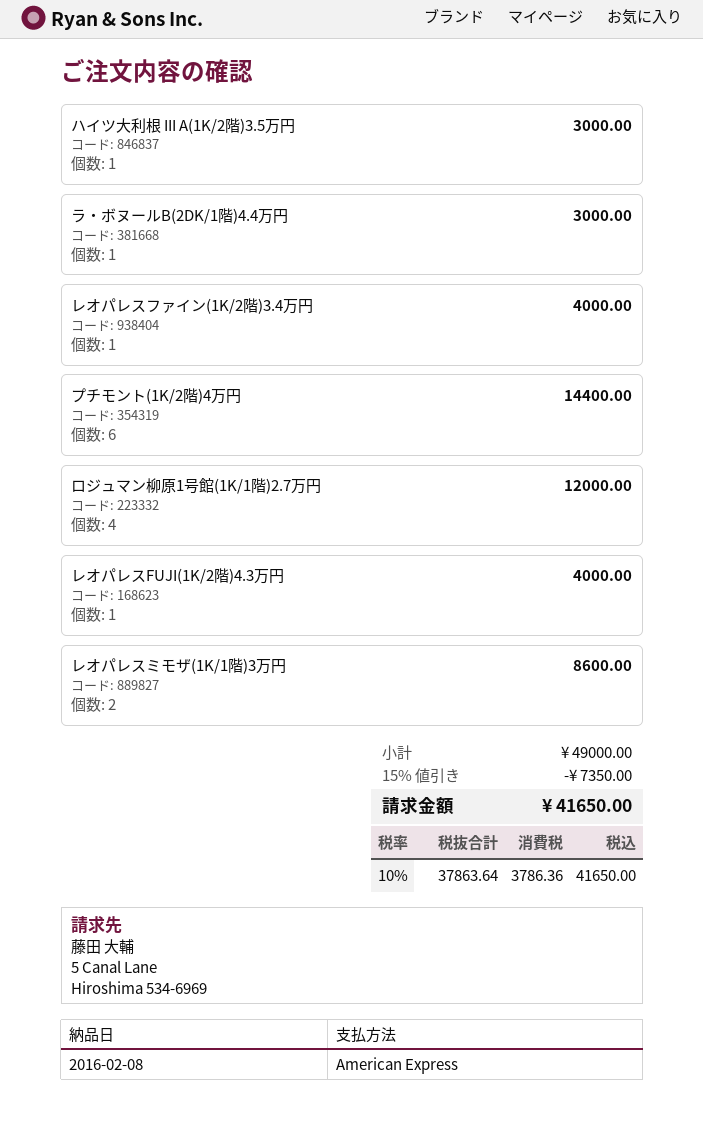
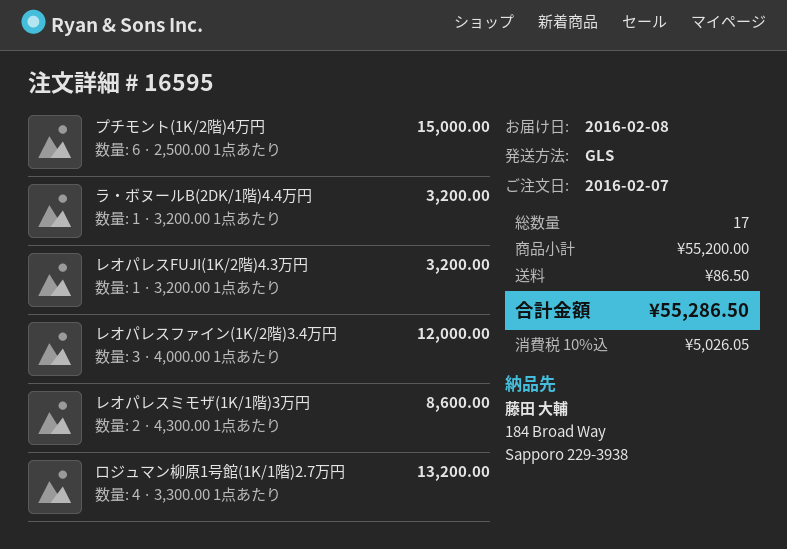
ハイツ大利根 III A(1K/2階)3.5万円: 1 for 3000.00 -> none
ラ・ボヌールB(2DK/1階)4.4万円: 1 for 3000.00 -> 1 for 3200.00
レオパレスファイン(1K/2階)3.4万円: 1 for 4000.00 -> 3 for 12000.00
プチモント(1K/2階)4万円: 6 for 14400.00 -> 6 for 15000.00
ロジュマン柳原1号館(1K/1階)2.7万円: 4 for 12000.00 -> 4 for 13200.00
レオパレスFUJI(1K/2階)4.3万円: 1 for 4000.00 -> 1 for 3200.00
subtotal: 49000.00 -> 55200.00
discount: 15% = 7350.00 -> none
shipping: none -> 86.50
tax: 10% = 3786.36 -> 10% = 5026.05
total: 41650.00 -> 55286.50

